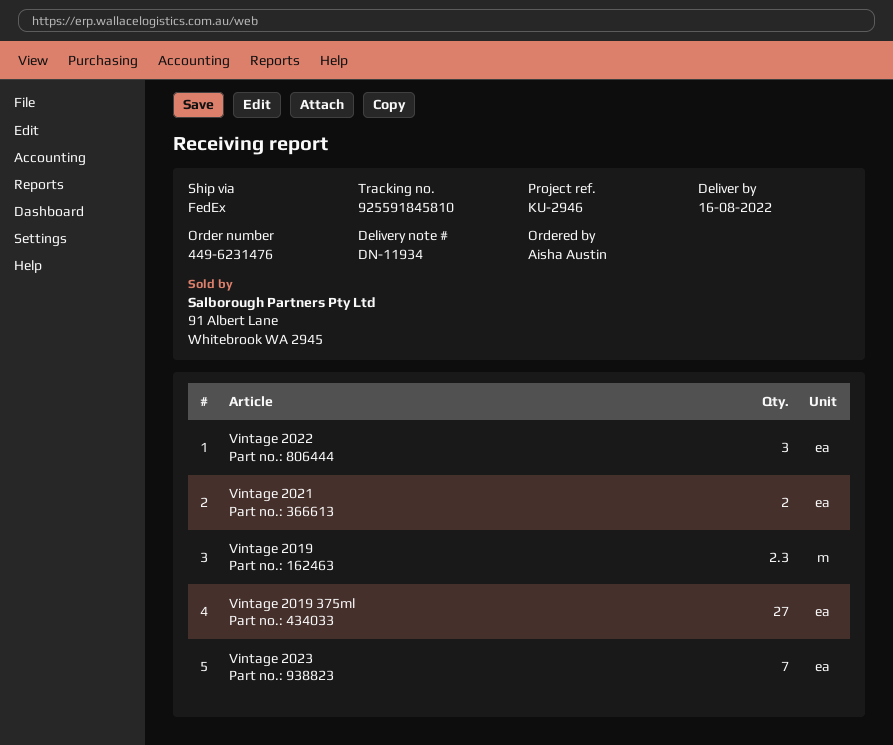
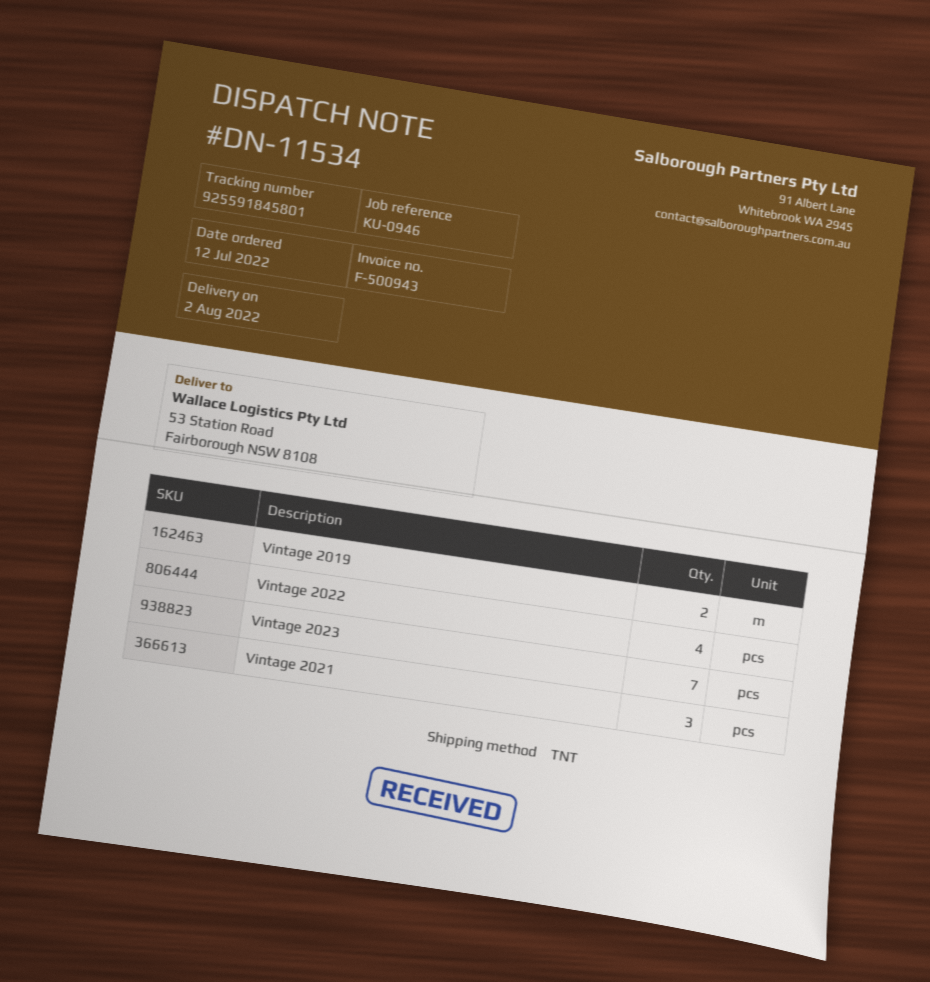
delivery note number: DN-11934 -> DN-11534
delivery date: 2022-08-16 -> 2022-08-02
reference: KU-2946 -> KU-0946
shipping method: FedEx -> TNT
tracking number: 925591845810 -> 925591845801
Vintage 2022: 3 -> 4
Vintage 2021: 2 -> 3
Vintage 2019: 2.3 -> 2
Vintage 2019 375ml: 27 -> none

